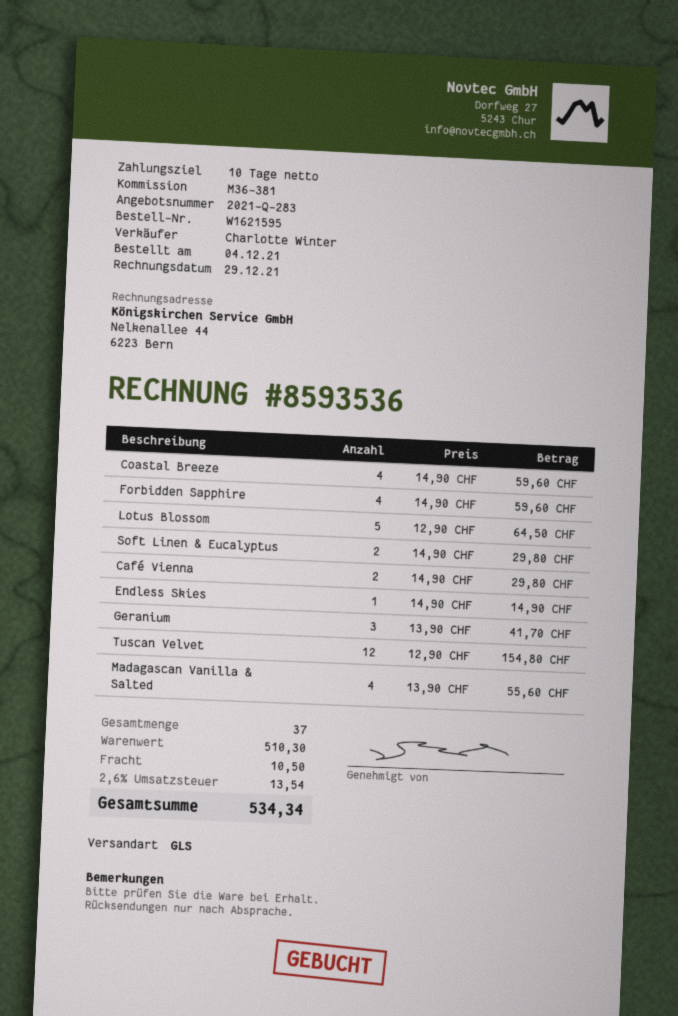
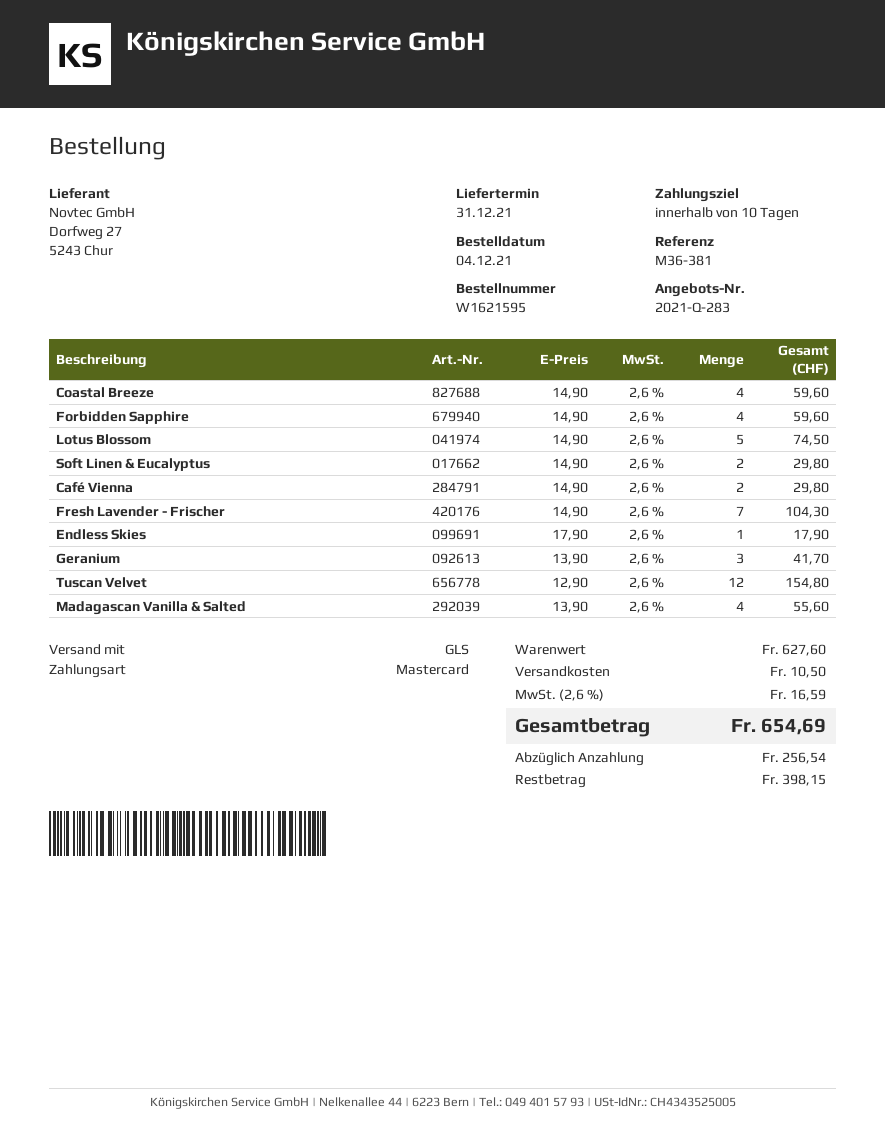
Lotus Blossom: 5 x 12.90 = 64.50 -> 5 x 14.90 = 74.50
Endless Skies: 1 x 14.90 = 14.90 -> 1 x 17.90 = 17.90
Fresh Lavender - Frischer: none -> 7 x 14.90 = 104.30
subtotal: 510.30 -> 627.60
tax: 2.6% = 13.54 -> 2.6% = 16.59
total: 534.34 -> 654.69

